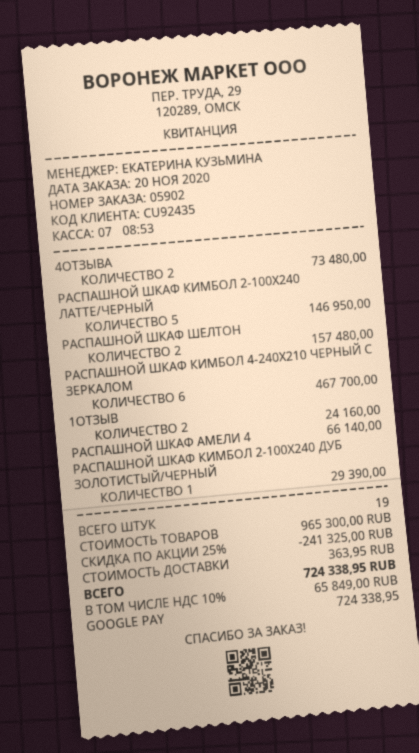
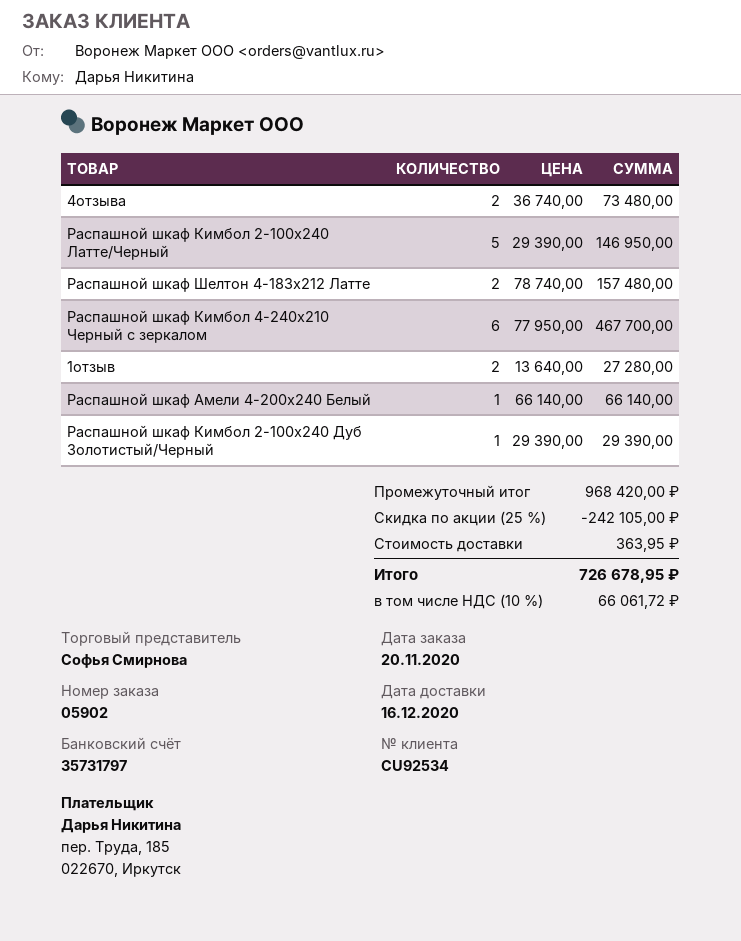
customer number: CU92435 -> CU92534
sales rep: ЕКАТЕРИНА КУЗЬМИНА -> Софья Смирнова
1ОТЗЫВ: 2 for 24160.00 -> 2 for 27280.00
subtotal: 965300.00 -> 968420.00
discount: 25% = 241325.00 -> 25% = 242105.00
tax: 10% = 65849.00 -> 10% = 66061.72
total: 724338.95 -> 726678.95

